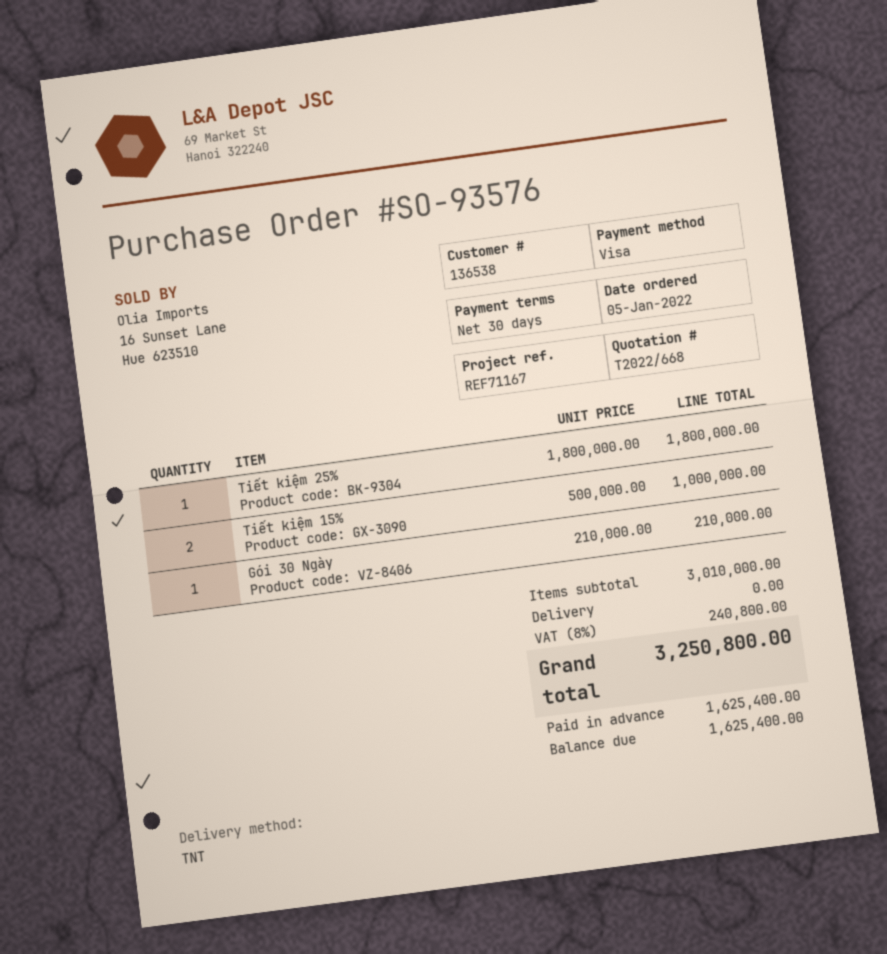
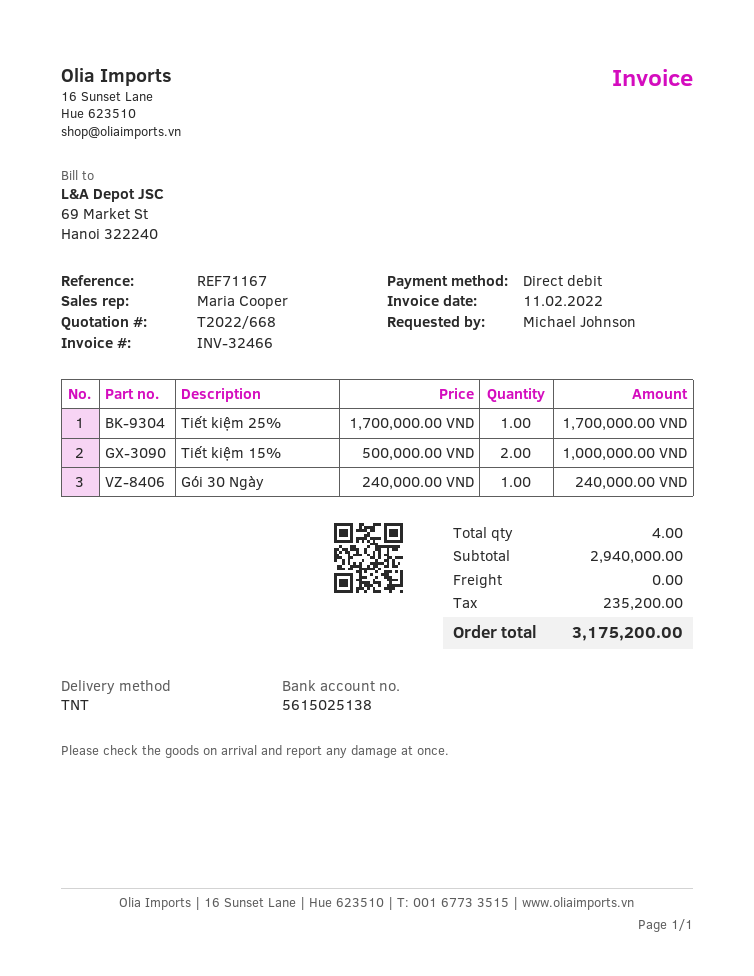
payment method: Visa -> direct debit
Tiết kiệm 25%: 1 x 1800000.00 = 1800000.00 -> 1 x 1700000.00 = 1700000.00
Gói 30 Ngày: 1 x 210000.00 = 210000.00 -> 1 x 240000.00 = 240000.00
subtotal: 3010000.00 -> 2940000.00
tax: 240800.00 -> 235200.00
total: 3250800.00 -> 3175200.00

